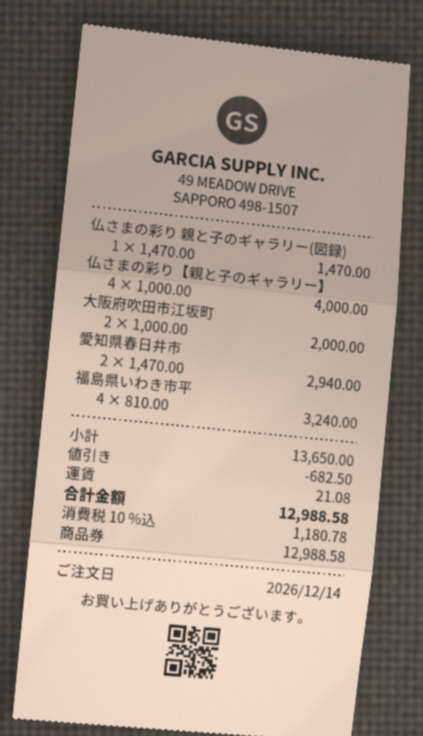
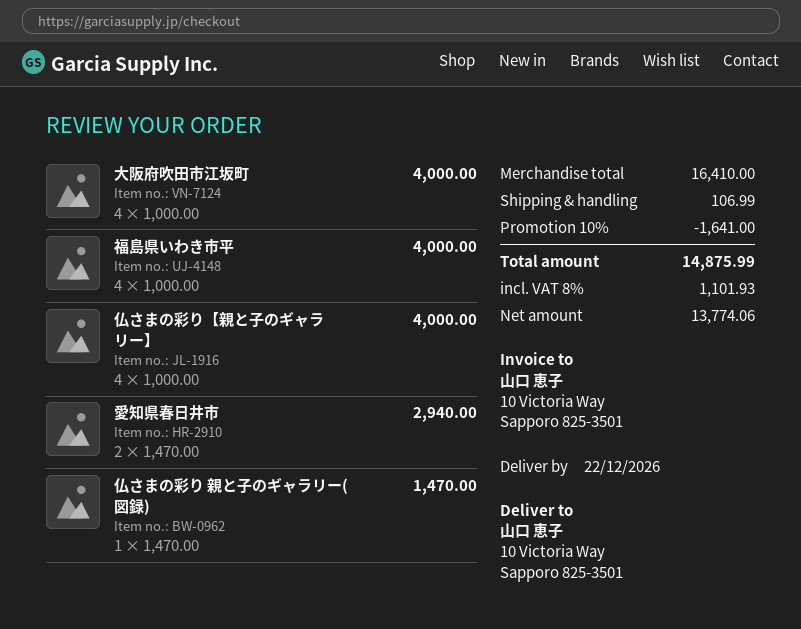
大阪府吹田市江坂町: 2 x 1000.00 = 2000.00 -> 4 x 1000.00 = 4000.00
福島県いわき市平: 4 x 810.00 = 3240.00 -> 4 x 1000.00 = 4000.00
subtotal: 13650.00 -> 16410.00
discount: 682.50 -> 1641.00
shipping: 21.08 -> 106.99
tax: 10% = 1180.78 -> 8% = 1101.93
total: 12988.58 -> 14875.99

